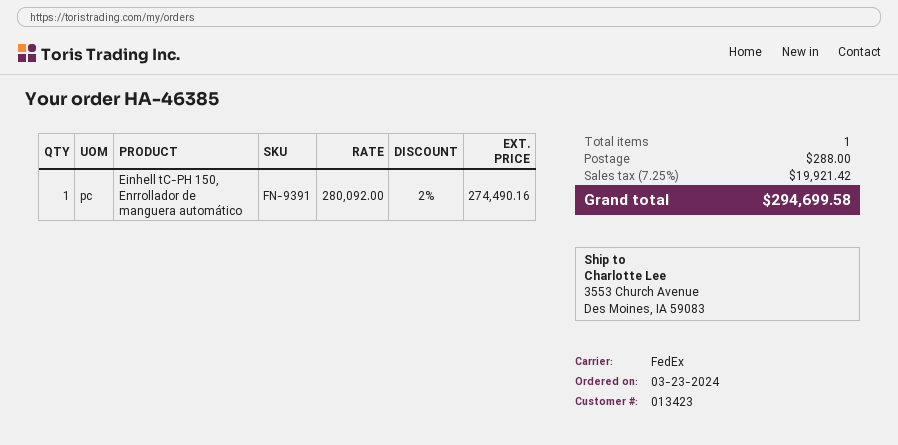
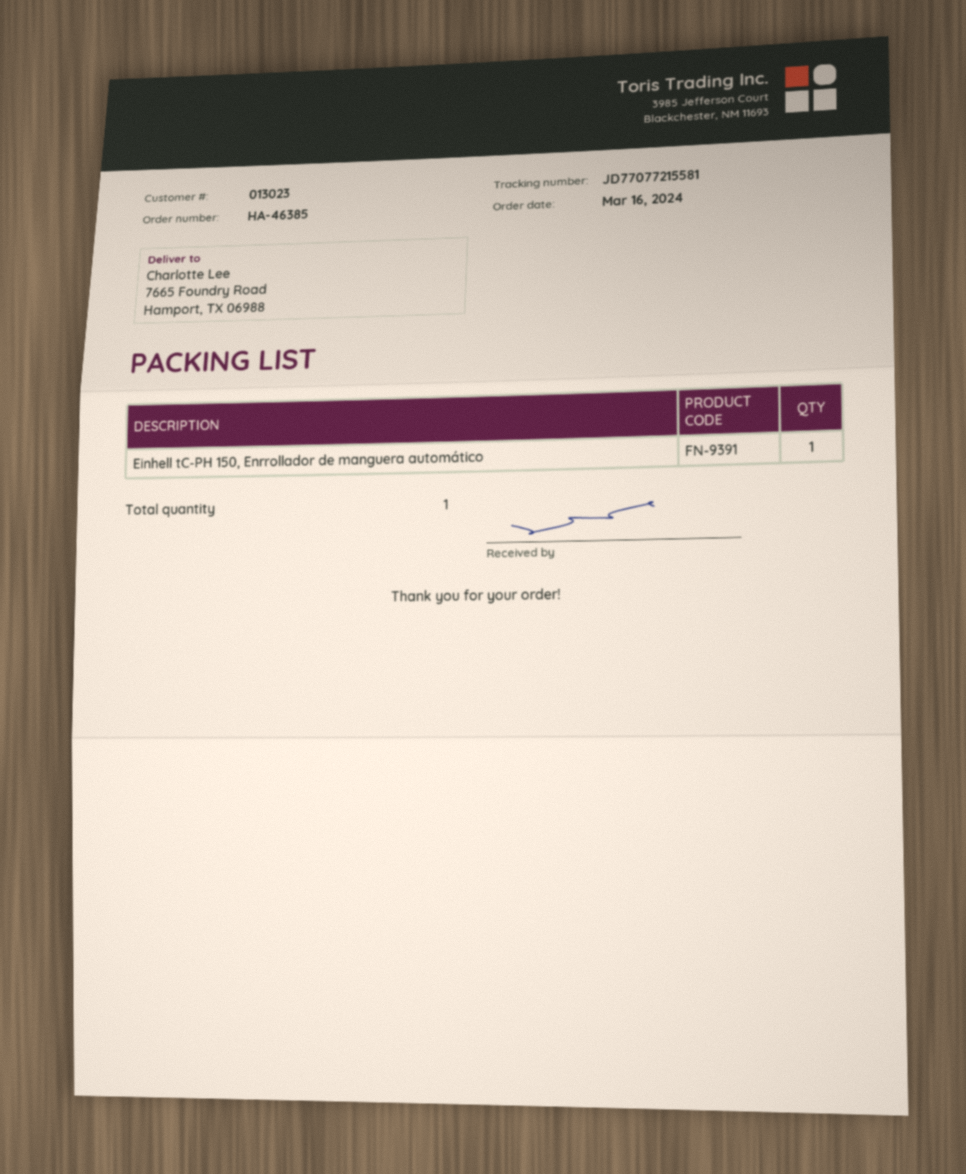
order date: 2024-03-23 -> 2024-03-16
customer number: 013423 -> 013023
ship to: 3553 Church Avenue, Des Moines, IA 59083 -> 7665 Foundry Road, Hamport, TX 06988

